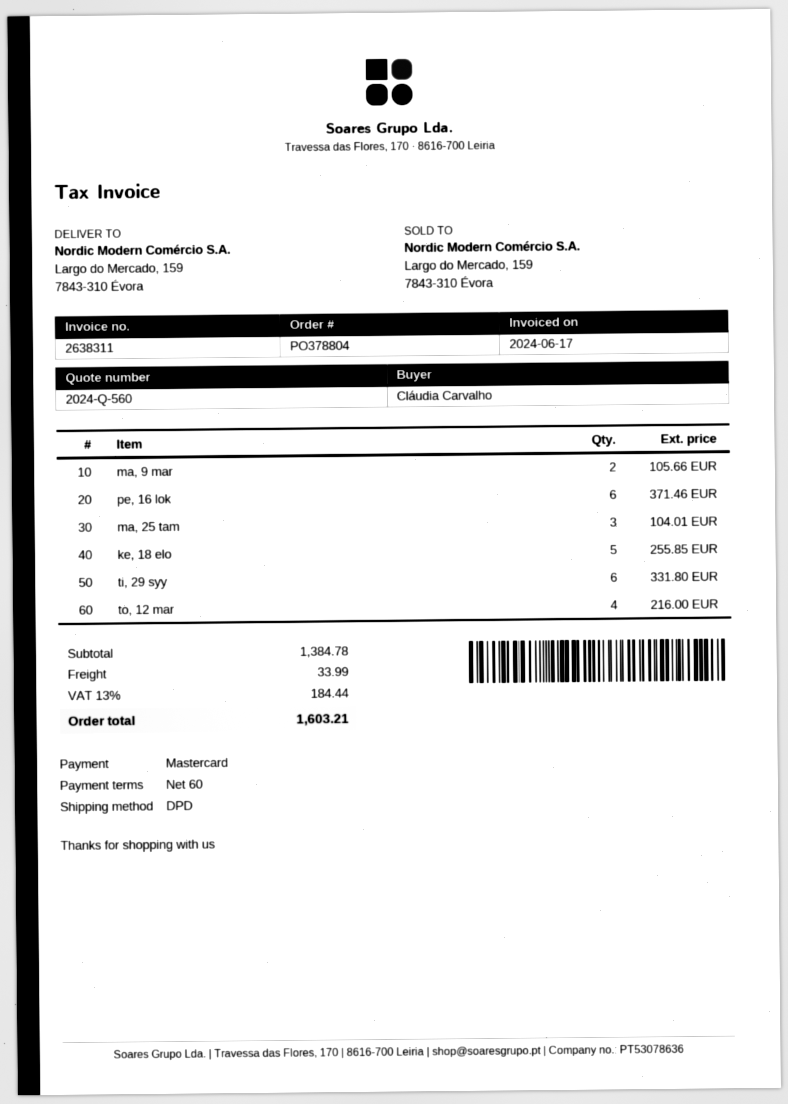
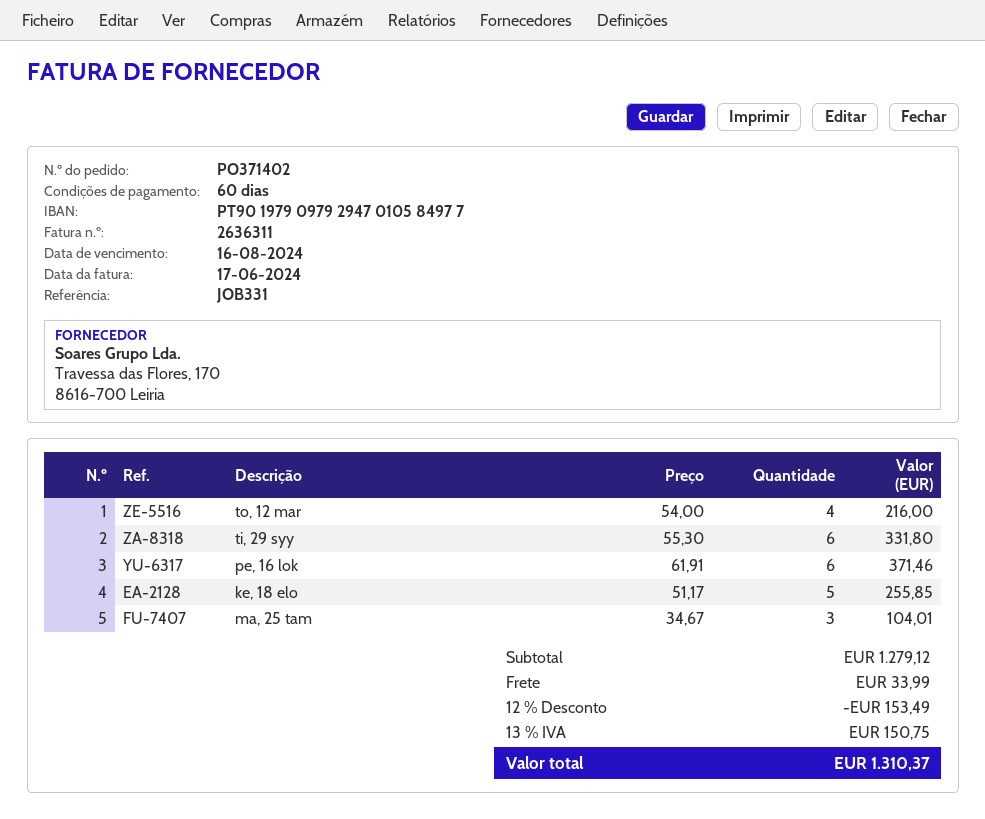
order number: PO378804 -> PO371402
invoice number: 2638311 -> 2636311
ma, 9 mar: 2 for 105.66 -> none
subtotal: 1384.78 -> 1279.12
discount: none -> 12% = 153.49
tax: 13% = 184.44 -> 13% = 150.75
total: 1603.21 -> 1310.37

